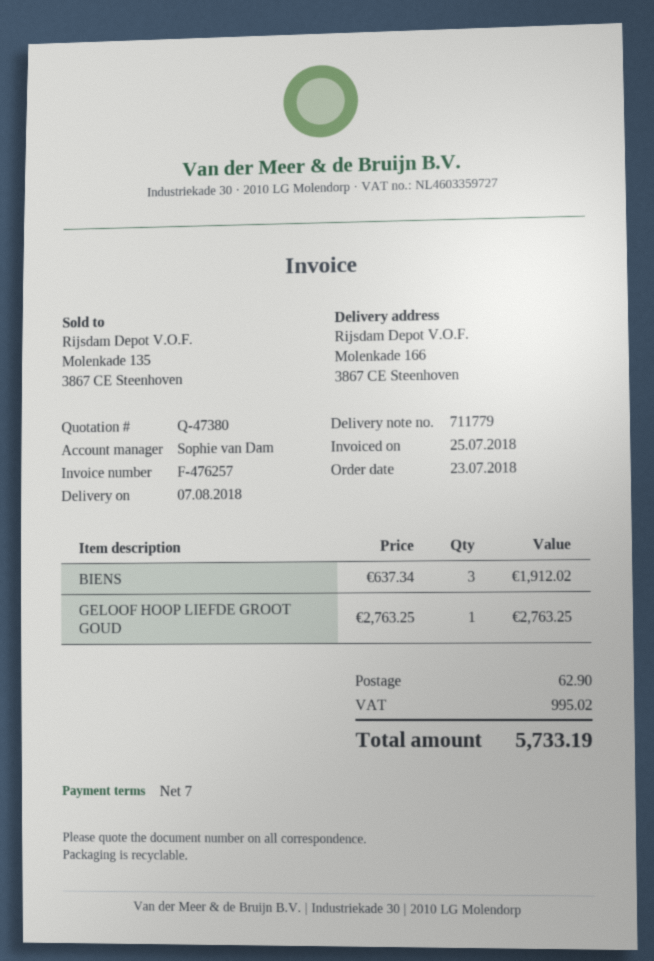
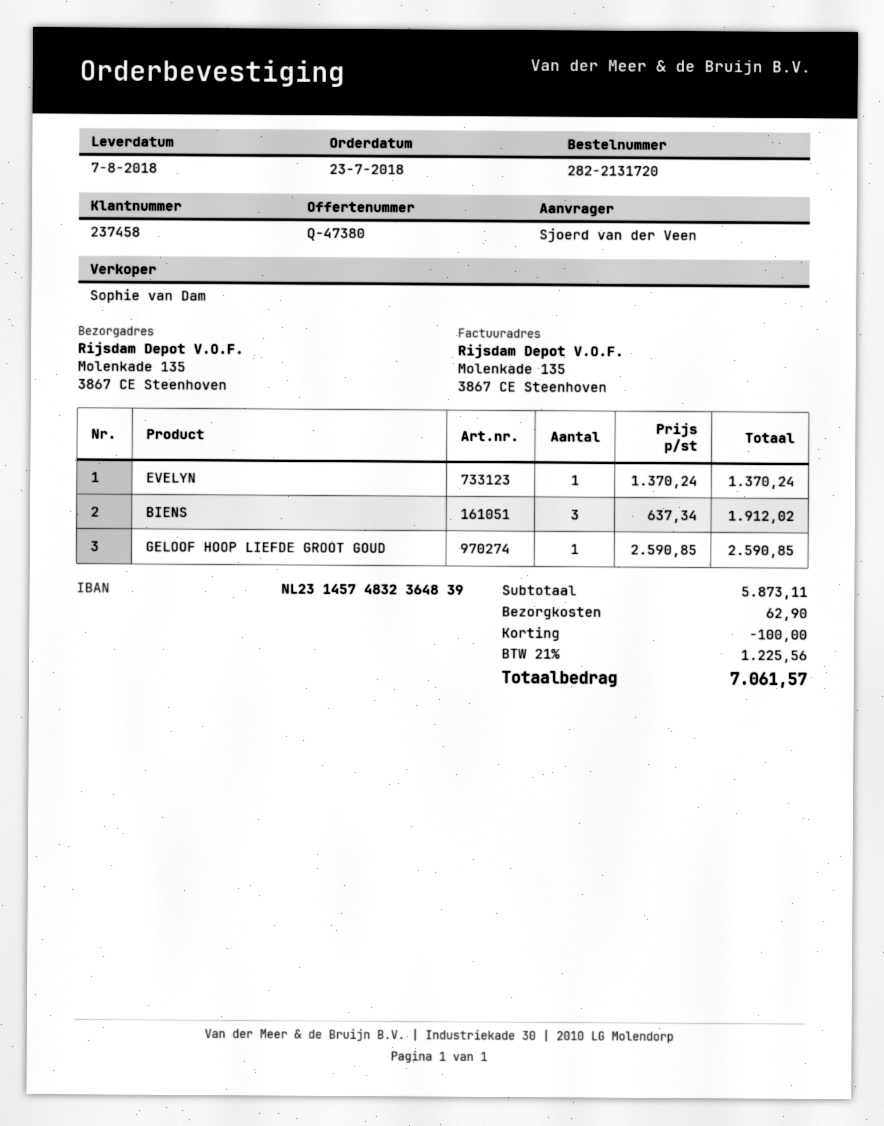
ship to: Molenkade 166, 3867 CE Steenhoven -> Molenkade 135, 3867 CE Steenhoven
GELOOF HOOP LIEFDE GROOT GOUD: 1 x 2763.25 = 2763.25 -> 1 x 2590.85 = 2590.85
EVELYN: none -> 1 x 1370.24 = 1370.24
discount: none -> 100.00
tax: 995.02 -> 1225.56
total: 5733.19 -> 7061.57

